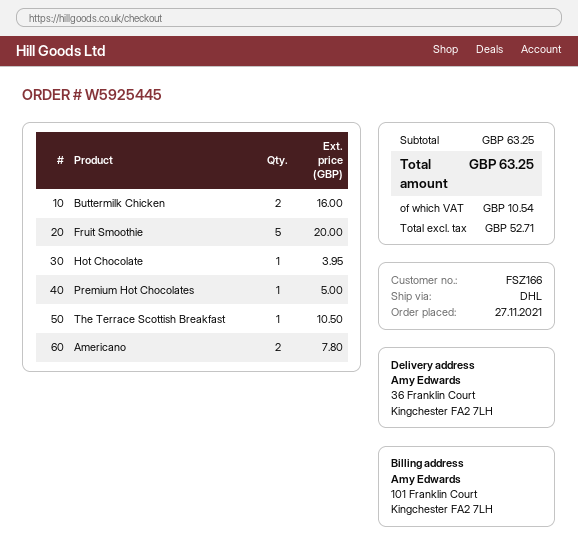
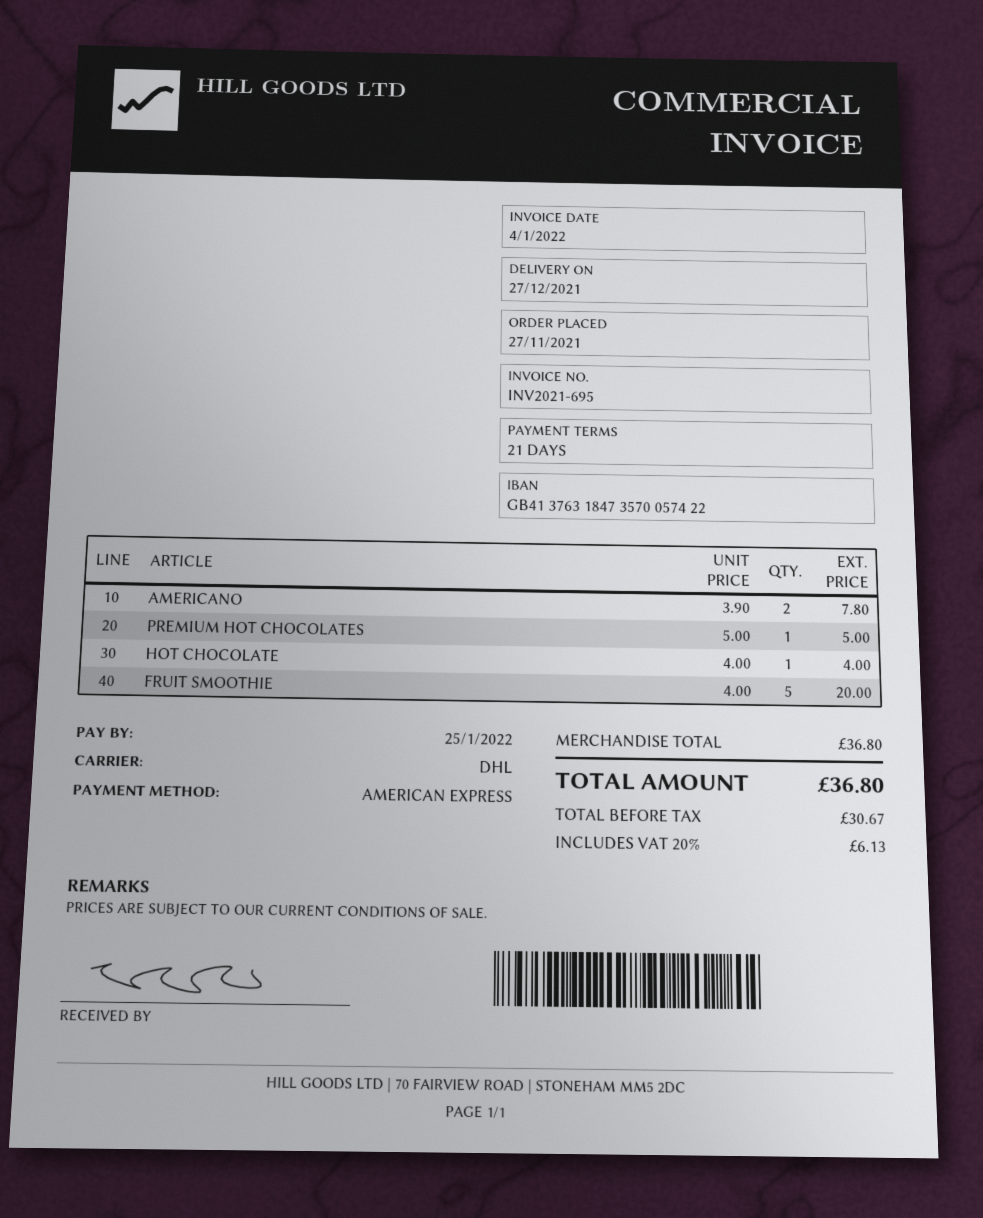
Buttermilk Chicken: 2 for 16.00 -> none
Hot Chocolate: 1 for 3.95 -> 1 for 4.00
The Terrace Scottish Breakfast: 1 for 10.50 -> none
subtotal: 63.25 -> 36.80
net: 52.71 -> 30.67
tax: 10.54 -> 6.13
total: 63.25 -> 36.80

